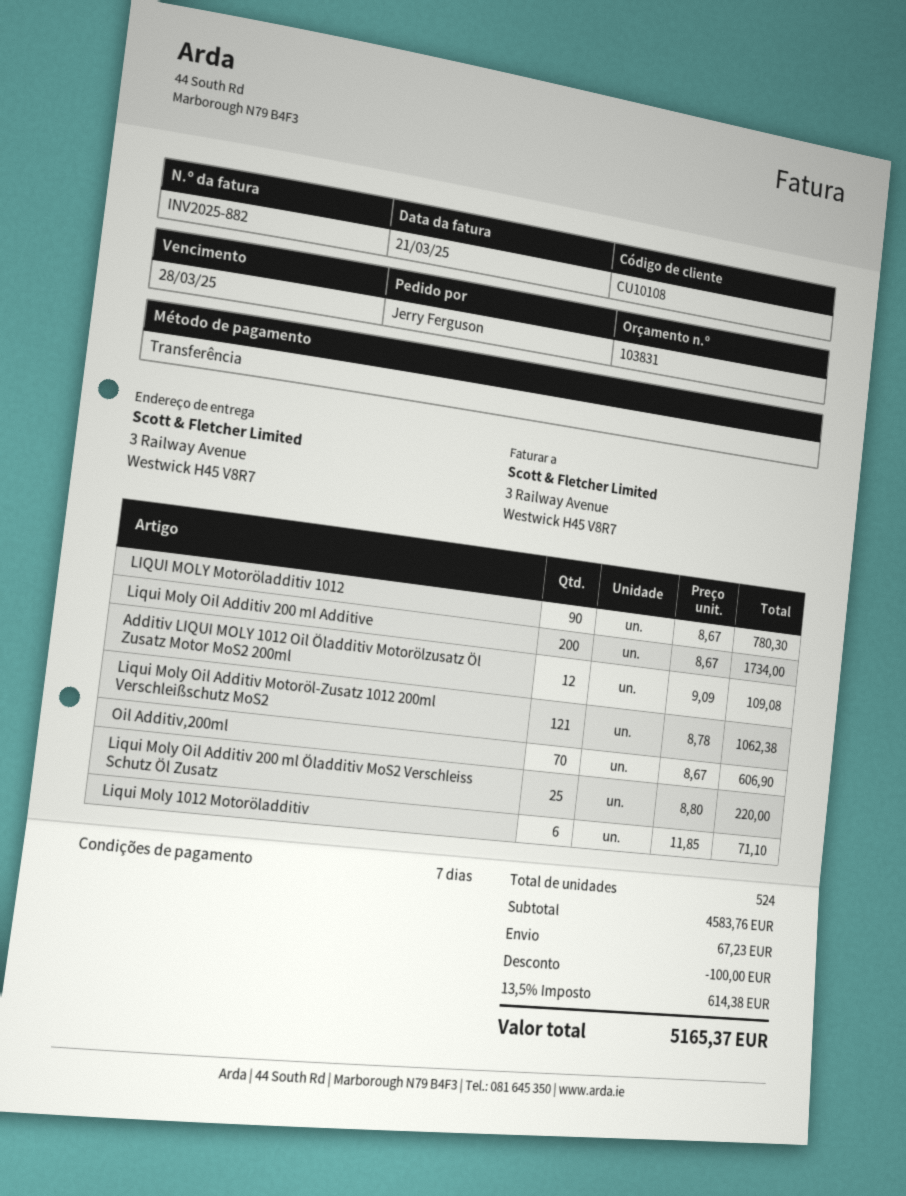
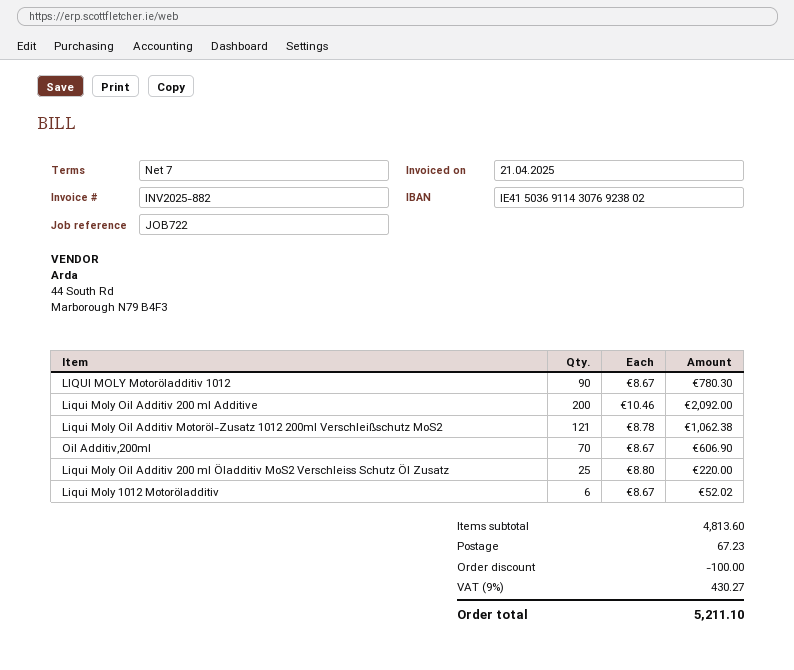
invoice date: 2025-03-21 -> 2025-04-21
Liqui Moly Oil Additiv 200 ml Additive: 200 x 8.67 = 1734.00 -> 200 x 10.46 = 2092.00
Additiv LIQUI MOLY 1012 Oil Öladditiv Motorölzusatz Öl Zusatz Motor MoS2 200ml: 12 x 9.09 = 109.08 -> none
Liqui Moly 1012 Motoröladditiv: 6 x 11.85 = 71.10 -> 6 x 8.67 = 52.02
subtotal: 4583.76 -> 4813.60
tax: 13.5% = 614.38 -> 9% = 430.27
total: 5165.37 -> 5211.10

